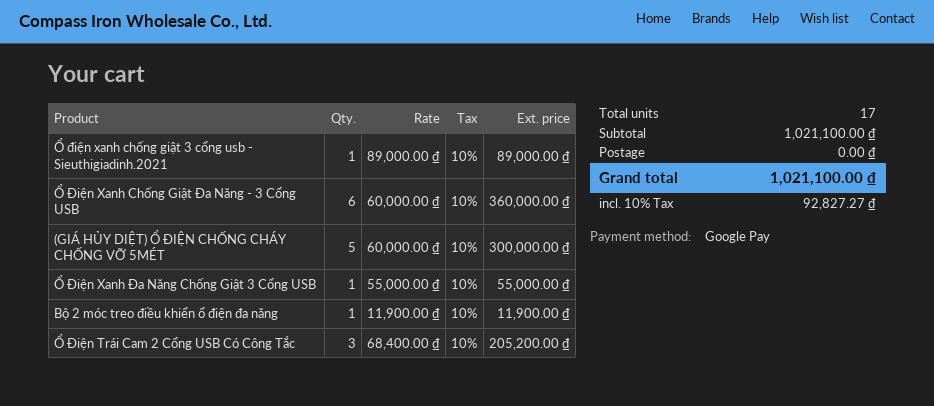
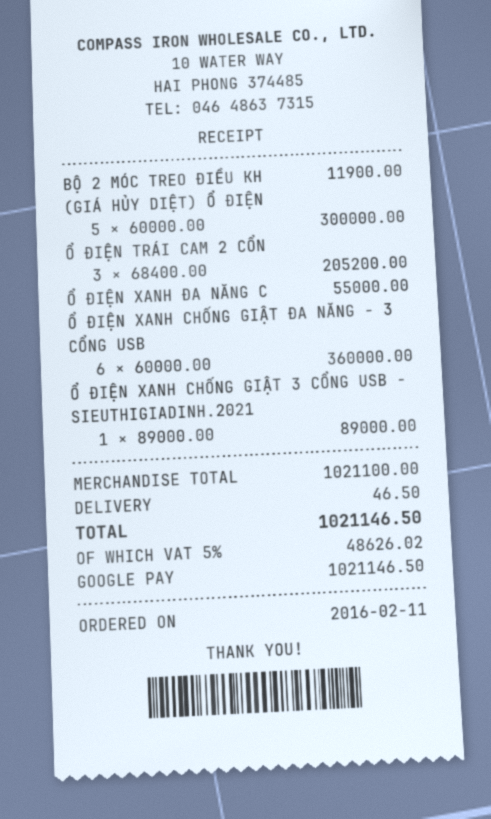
shipping: 0.00 -> 46.50
tax: 10% = 92827.27 -> 5% = 48626.02
total: 1021100.00 -> 1021146.50

